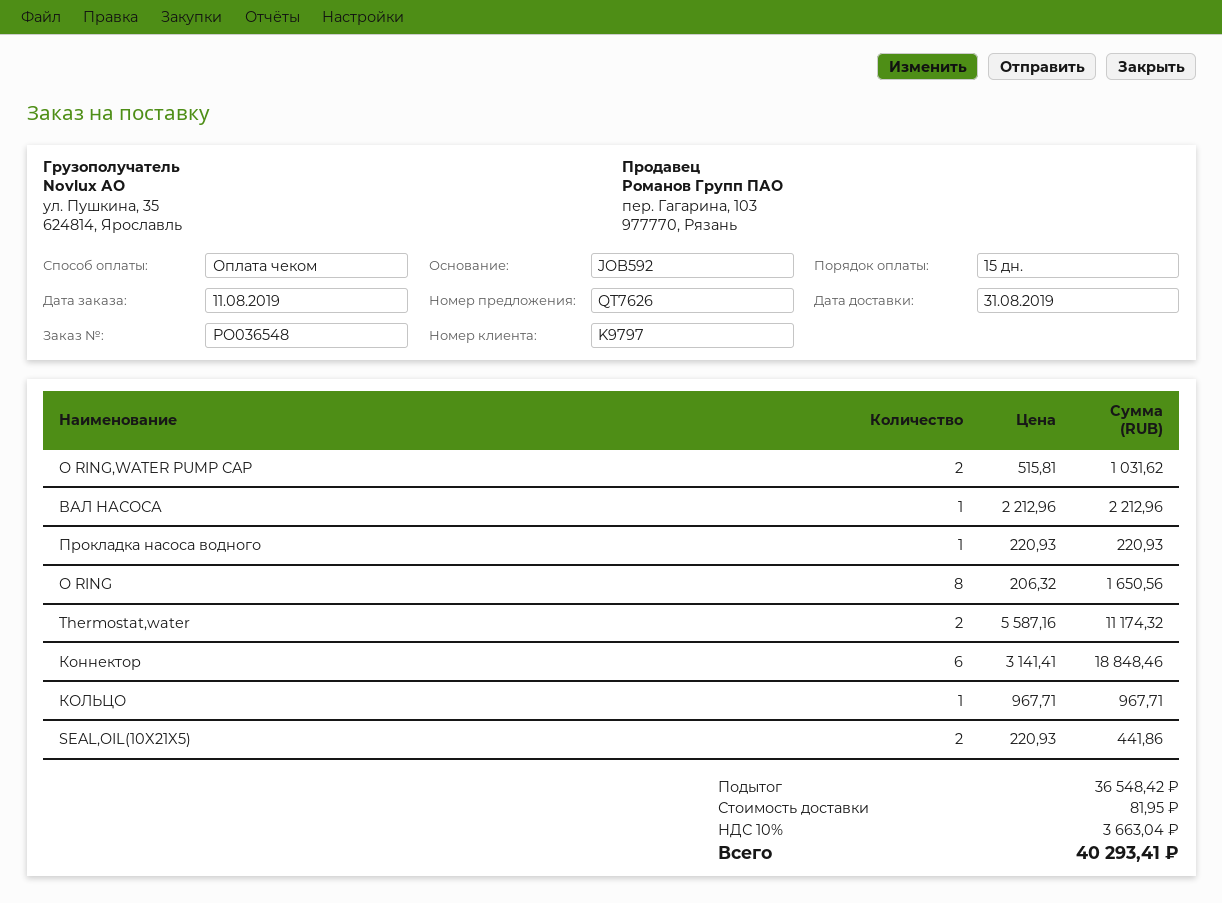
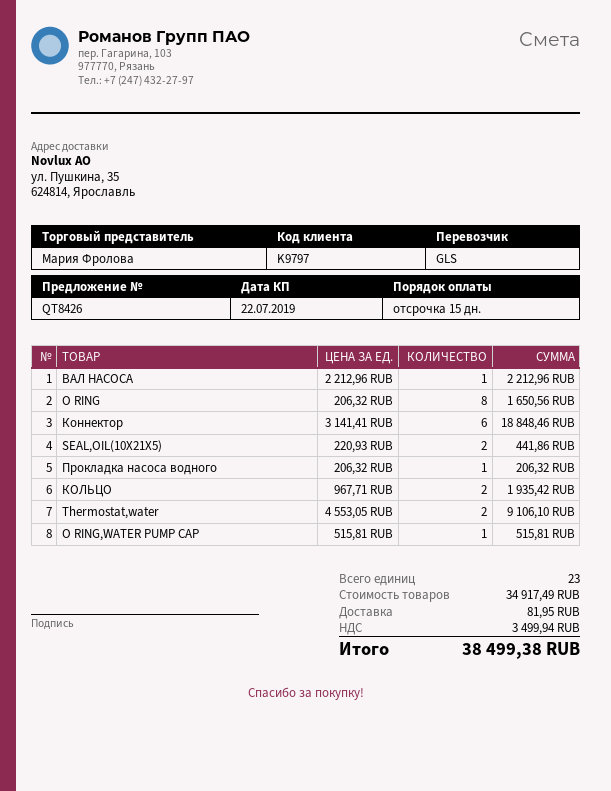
quote number: QT7626 -> QT8426
O RING,WATER PUMP CAP: 2 x 515.81 = 1031.62 -> 1 x 515.81 = 515.81
Прокладка насоса водного: 1 x 220.93 = 220.93 -> 1 x 206.32 = 206.32
Thermostat,water: 2 x 5587.16 = 11174.32 -> 2 x 4553.05 = 9106.10
КОЛЬЦО: 1 x 967.71 = 967.71 -> 2 x 967.71 = 1935.42
subtotal: 36548.42 -> 34917.49
tax: 3663.04 -> 3499.94
total: 40293.41 -> 38499.38

